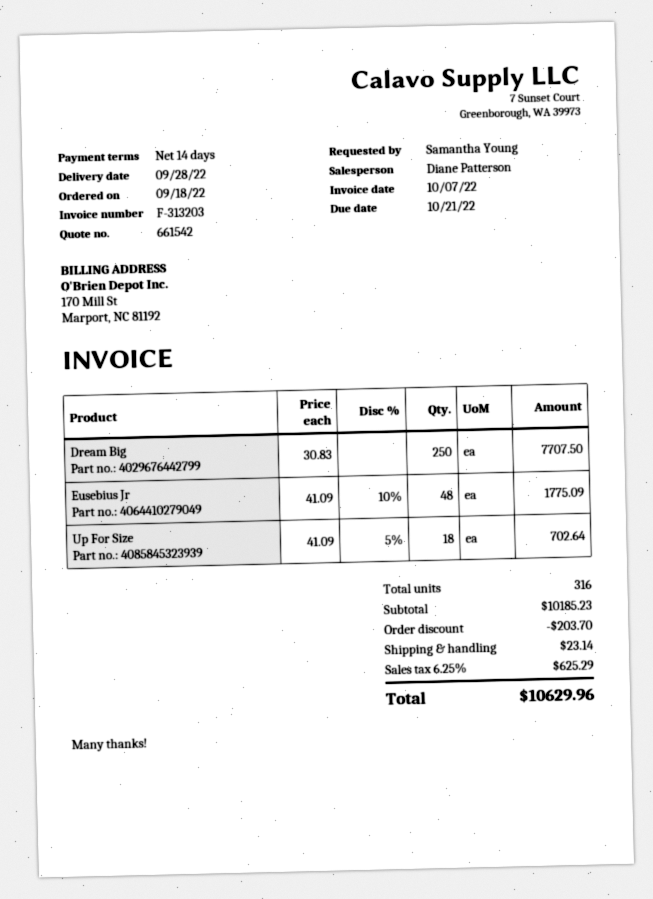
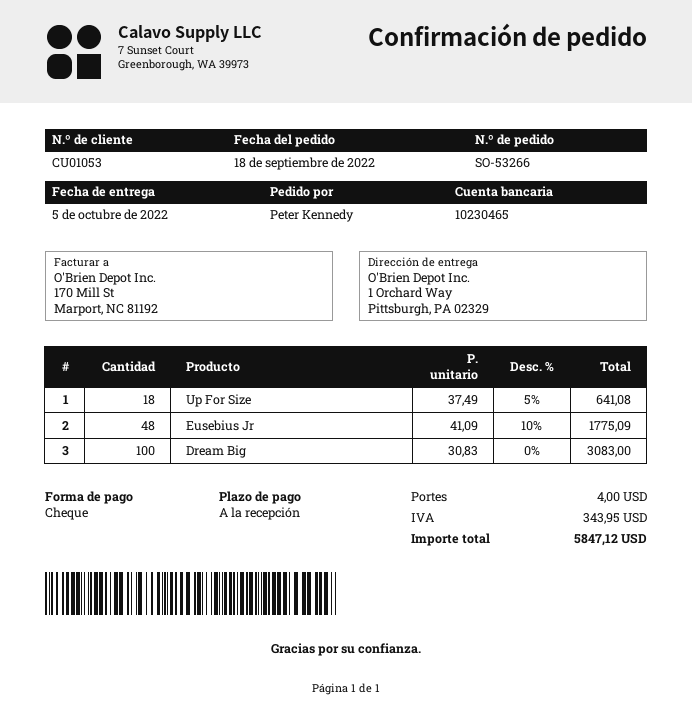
delivery date: 2022-09-28 -> 2022-10-05
payment terms: 14 days -> on receipt
ordered by: Samantha Young -> Peter Kennedy
Dream Big: 250 x 30.83 = 7707.50 -> 100 x 30.83 = 3083.00
Up For Size: 18 x 41.09 - 5% = 702.64 -> 18 x 37.49 - 5% = 641.08
discount: 203.70 -> none
shipping: 23.14 -> 4.00
tax: 625.29 -> 343.95
total: 10629.96 -> 5847.12

